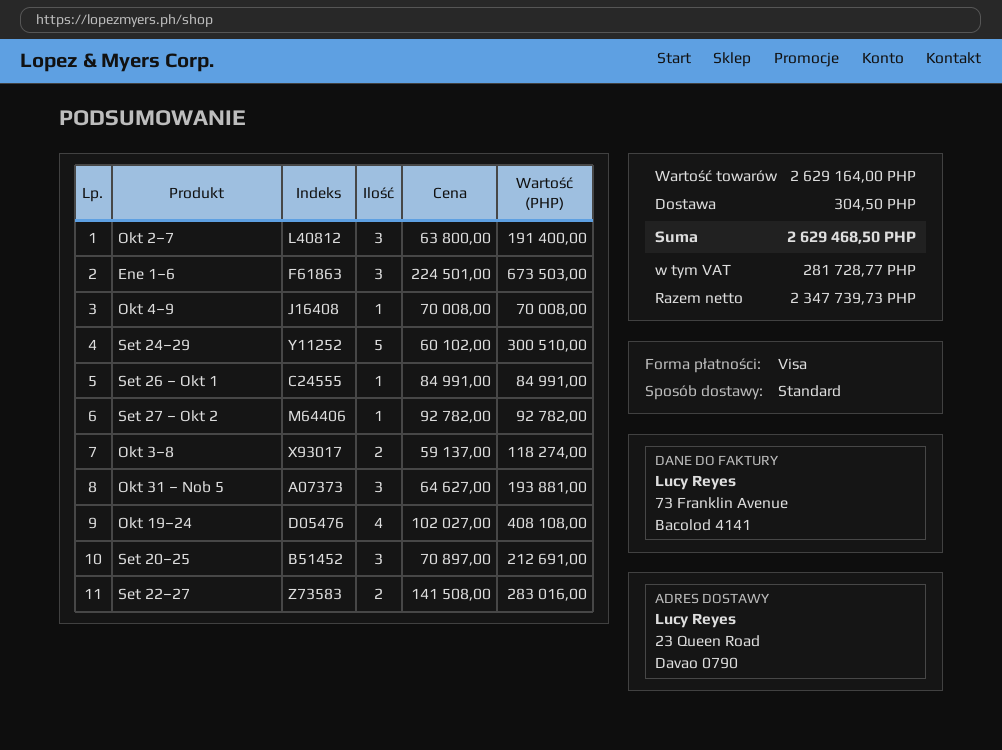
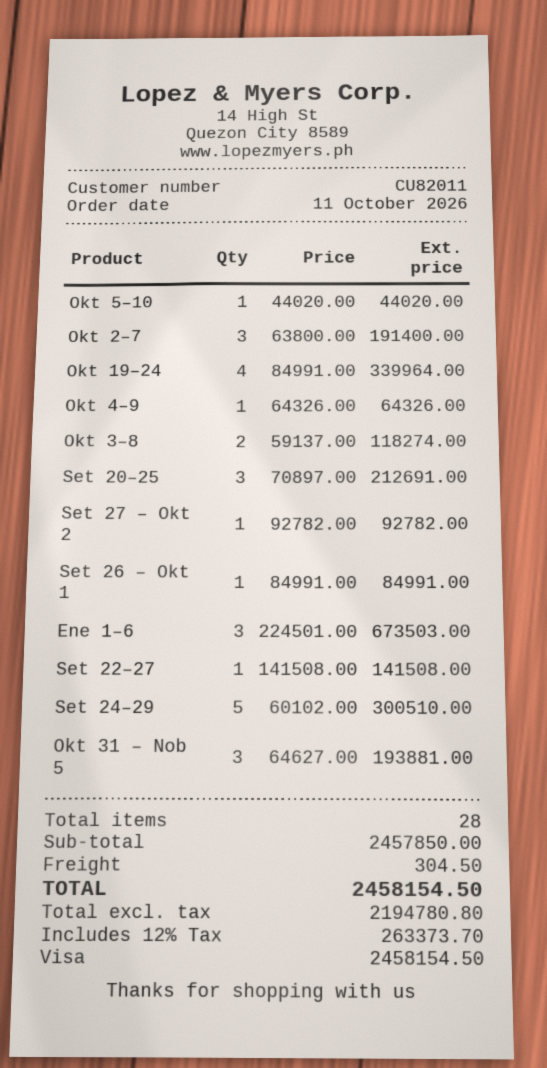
Okt 4–9: 1 x 70008.00 = 70008.00 -> 1 x 64326.00 = 64326.00
Okt 19–24: 4 x 102027.00 = 408108.00 -> 4 x 84991.00 = 339964.00
Set 22–27: 2 x 141508.00 = 283016.00 -> 1 x 141508.00 = 141508.00
Okt 5–10: none -> 1 x 44020.00 = 44020.00
subtotal: 2629164.00 -> 2457850.00
net: 2347739.73 -> 2194780.80
tax: 281728.77 -> 263373.70
total: 2629468.50 -> 2458154.50

